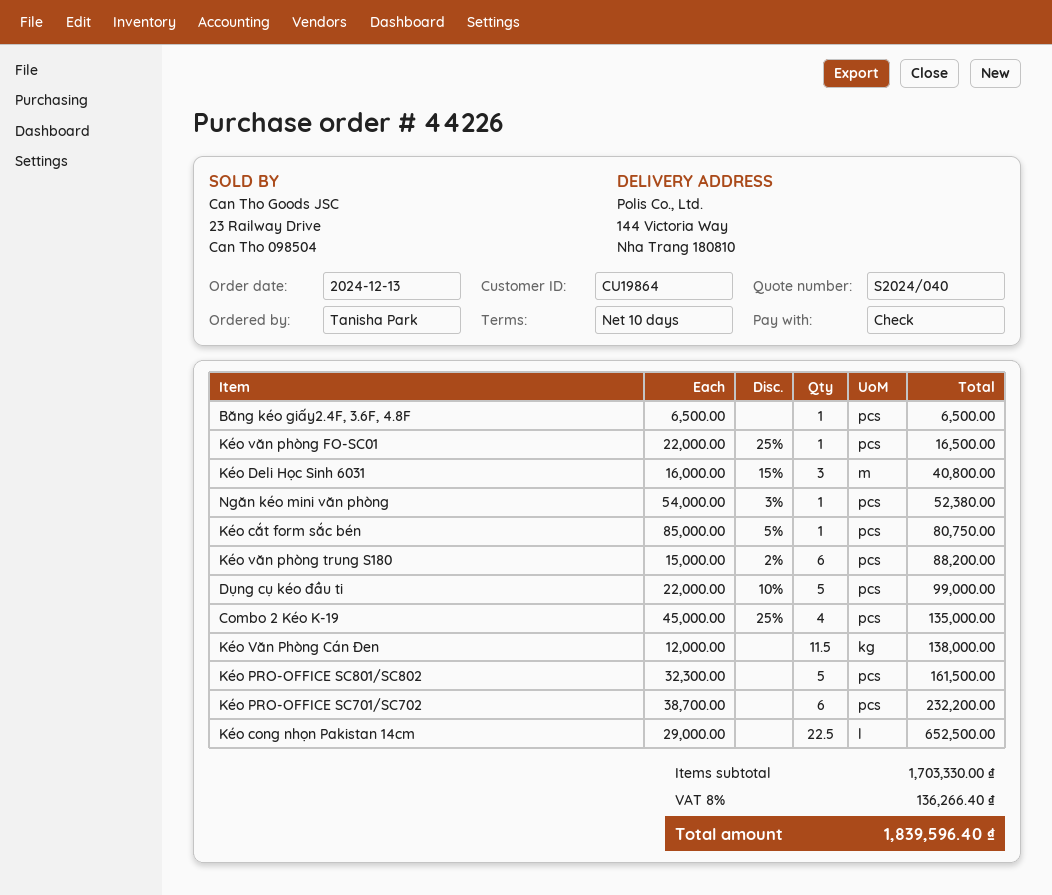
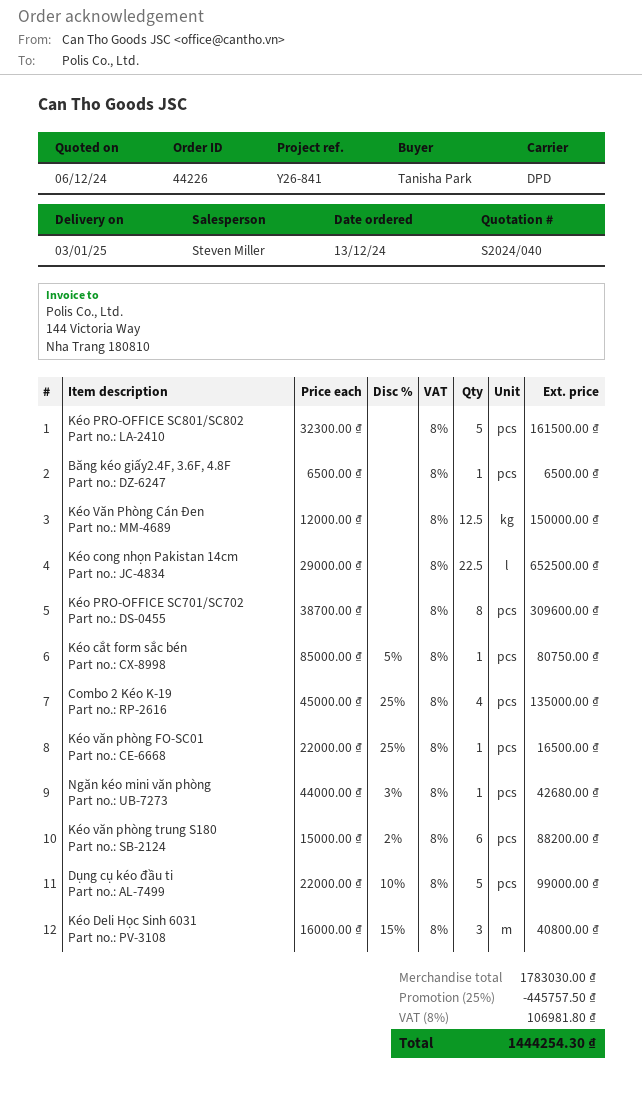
Ngăn kéo mini văn phòng: 1 x 54000.00 - 3% = 52380.00 -> 1 x 44000.00 - 3% = 42680.00
Kéo Văn Phòng Cán Đen: 11.5 x 12000.00 = 138000.00 -> 12.5 x 12000.00 = 150000.00
Kéo PRO-OFFICE SC701/SC702: 6 x 38700.00 = 232200.00 -> 8 x 38700.00 = 309600.00
subtotal: 1703330.00 -> 1783030.00
discount: none -> 25% = 445757.50
tax: 8% = 136266.40 -> 8% = 106981.80
total: 1839596.40 -> 1444254.30

